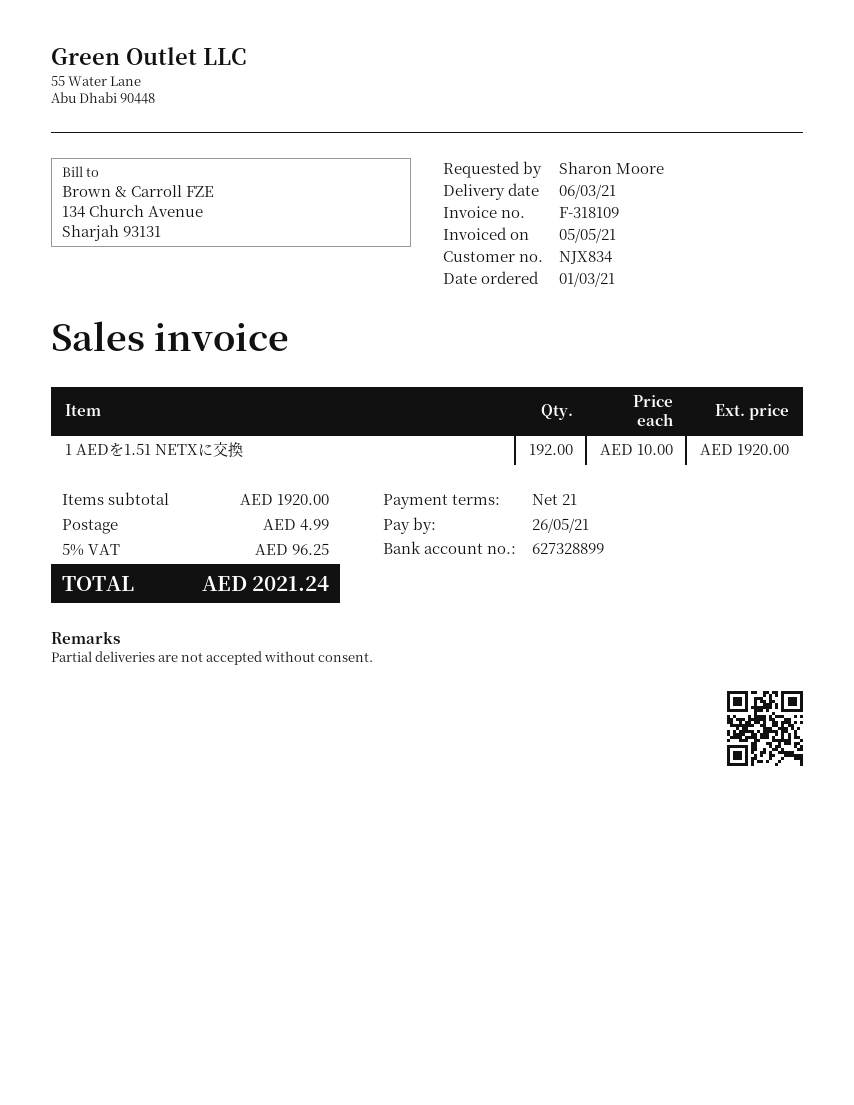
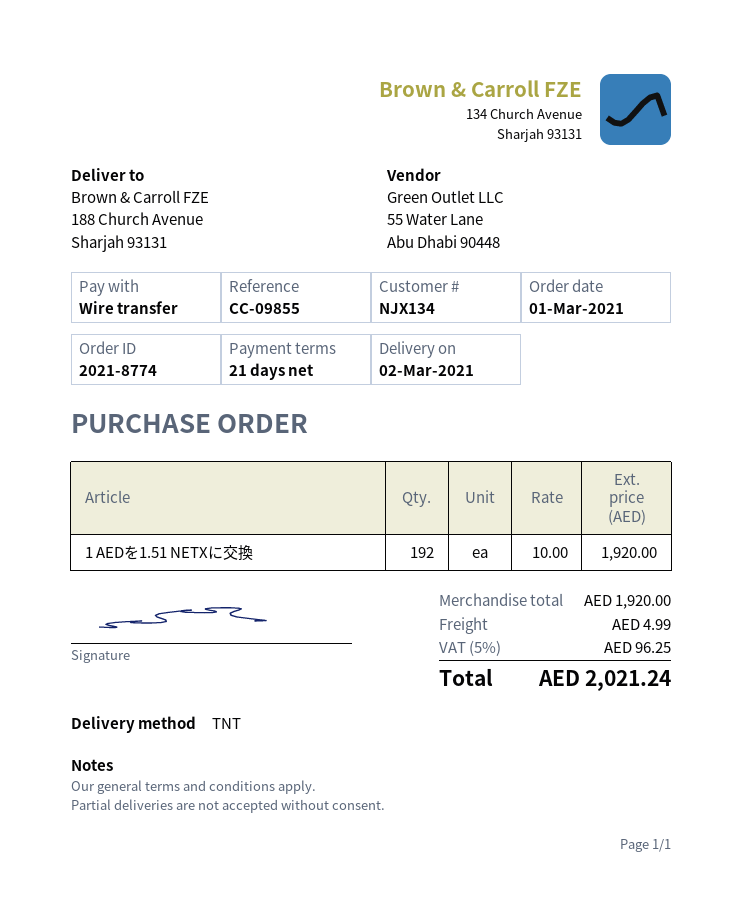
delivery date: 2021-03-06 -> 2021-03-02
customer number: NJX834 -> NJX134

